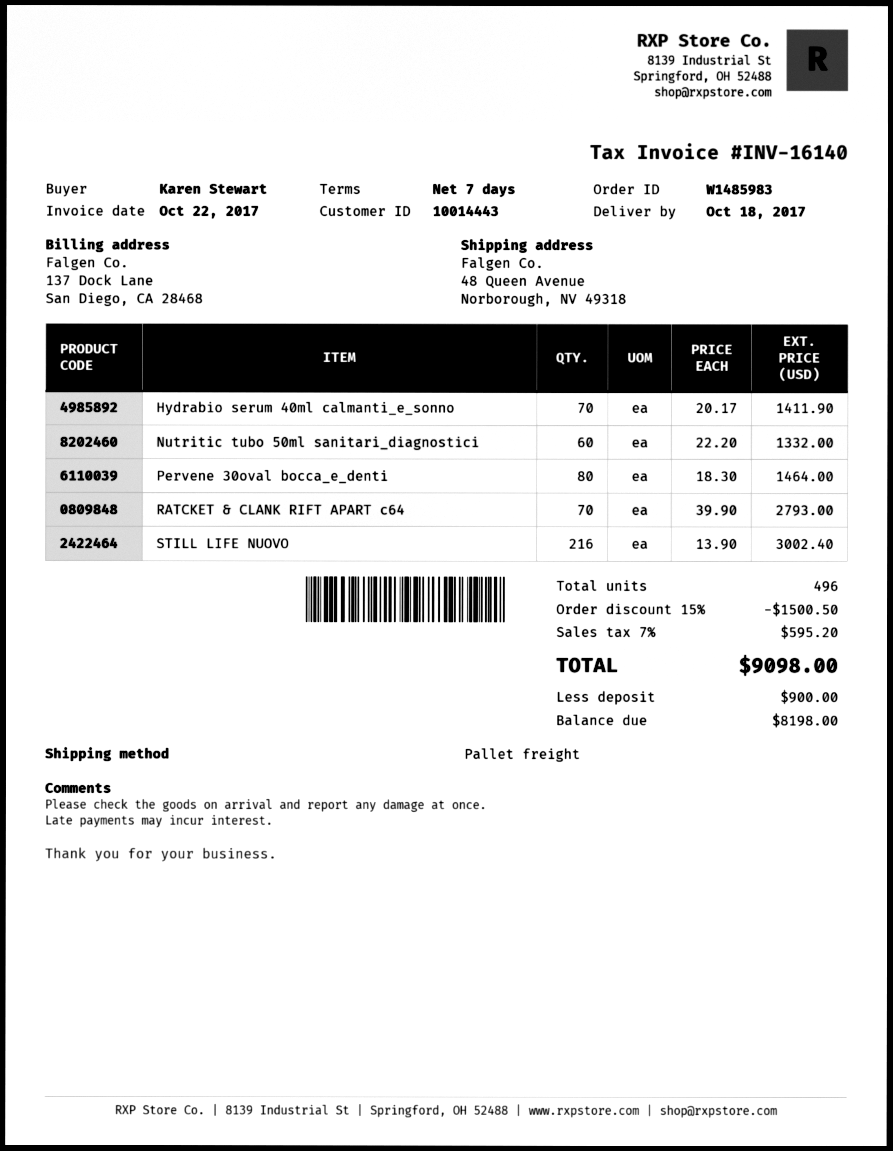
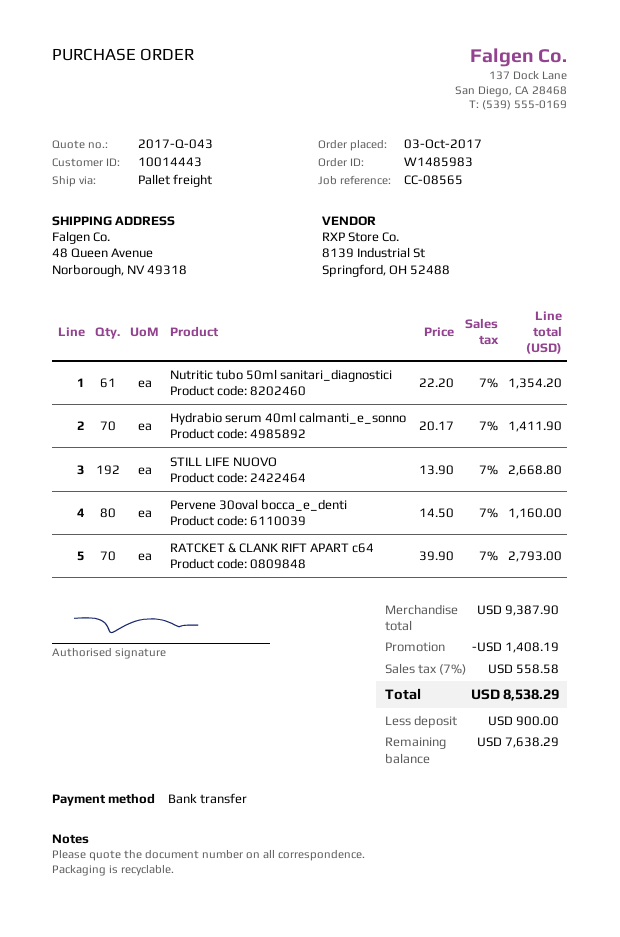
Nutritic tubo 50ml sanitari_diagnostici: 60 x 22.20 = 1332.00 -> 61 x 22.20 = 1354.20
Pervene 30oval bocca_e_denti: 80 x 18.30 = 1464.00 -> 80 x 14.50 = 1160.00
STILL LIFE NUOVO: 216 x 13.90 = 3002.40 -> 192 x 13.90 = 2668.80
discount: 1500.50 -> 1408.19
tax: 7% = 595.20 -> 7% = 558.58
total: 9098.00 -> 8538.29
balance: 8198.00 -> 7638.29

